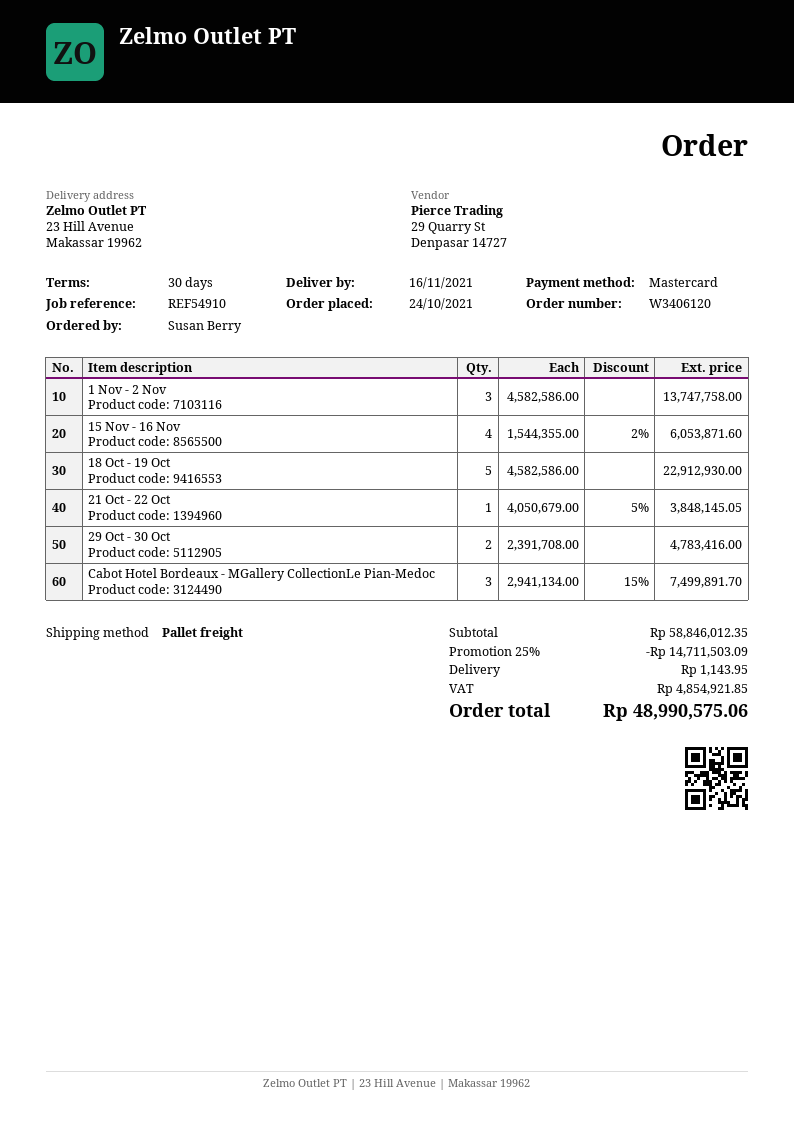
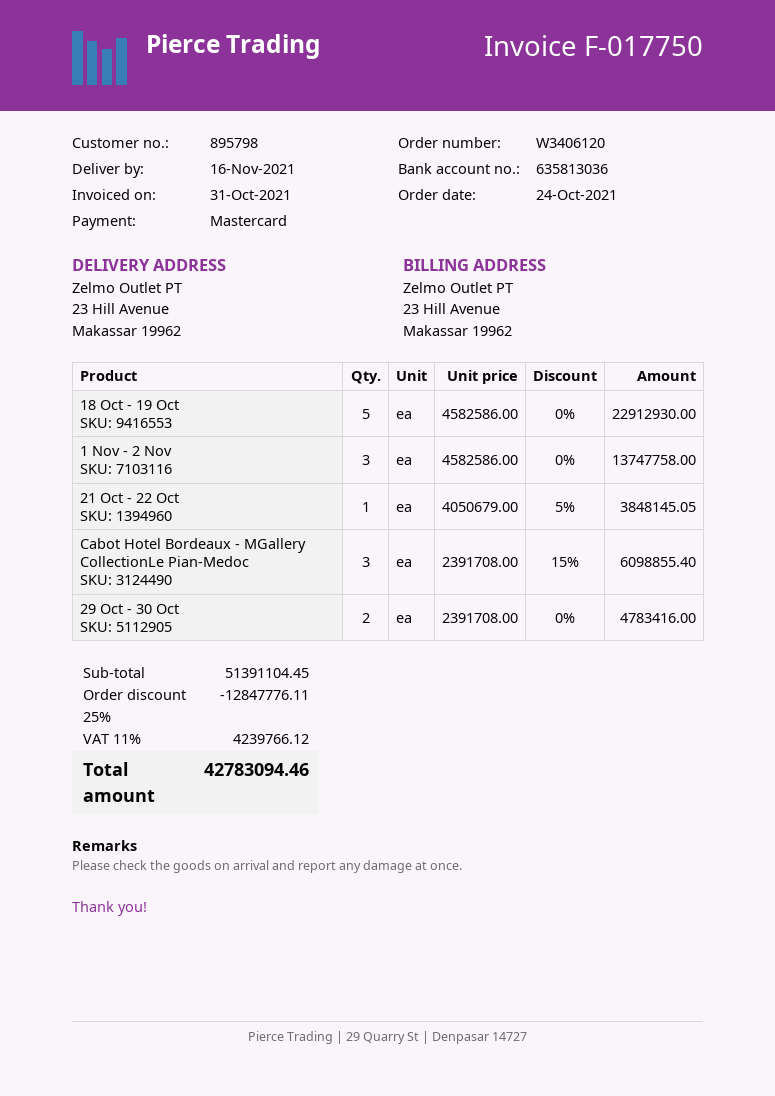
15 Nov - 16 Nov: 4 x 1544355.00 - 2% = 6053871.60 -> none
Cabot Hotel Bordeaux - MGallery CollectionLe Pian-Medoc: 3 x 2941134.00 - 15% = 7499891.70 -> 3 x 2391708.00 - 15% = 6098855.40
subtotal: 58846012.35 -> 51391104.45
discount: 25% = 14711503.09 -> 25% = 12847776.11
shipping: 1143.95 -> none
tax: 4854921.85 -> 4239766.12
total: 48990575.06 -> 42783094.46

